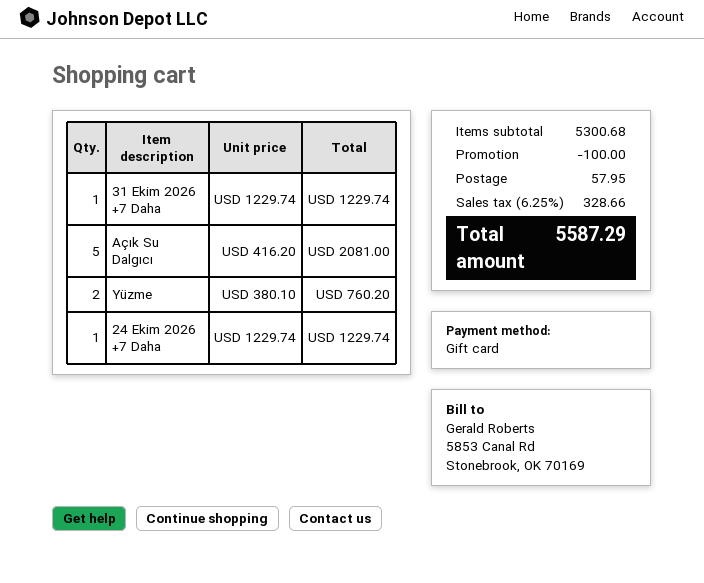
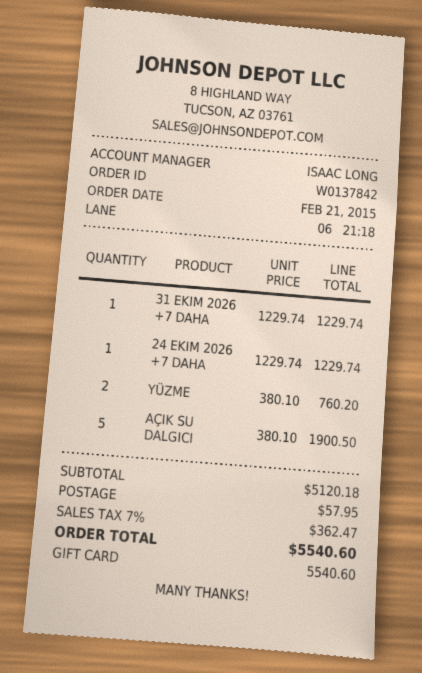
Açık Su Dalgıcı: 5 x 416.20 = 2081.00 -> 5 x 380.10 = 1900.50
subtotal: 5300.68 -> 5120.18
discount: 100.00 -> none
tax: 6.25% = 328.66 -> 7% = 362.47
total: 5587.29 -> 5540.60

